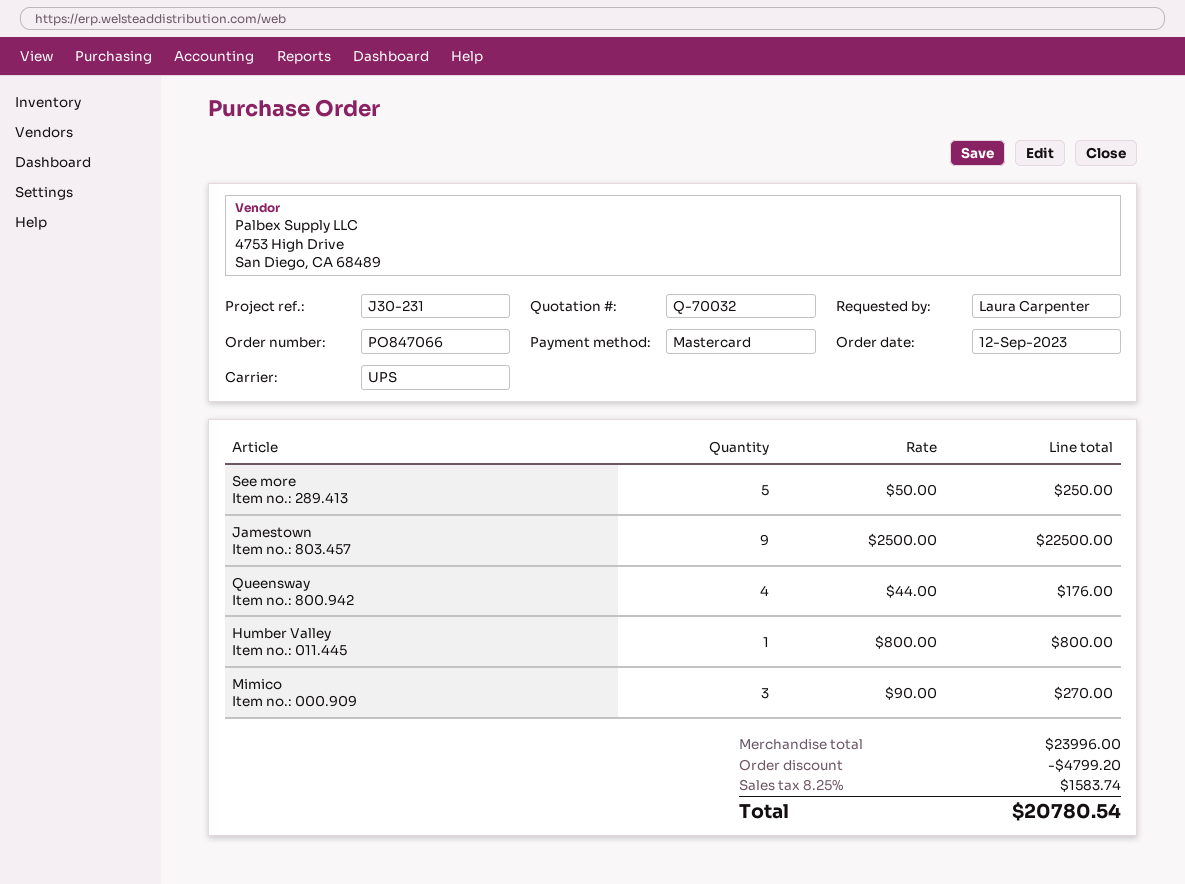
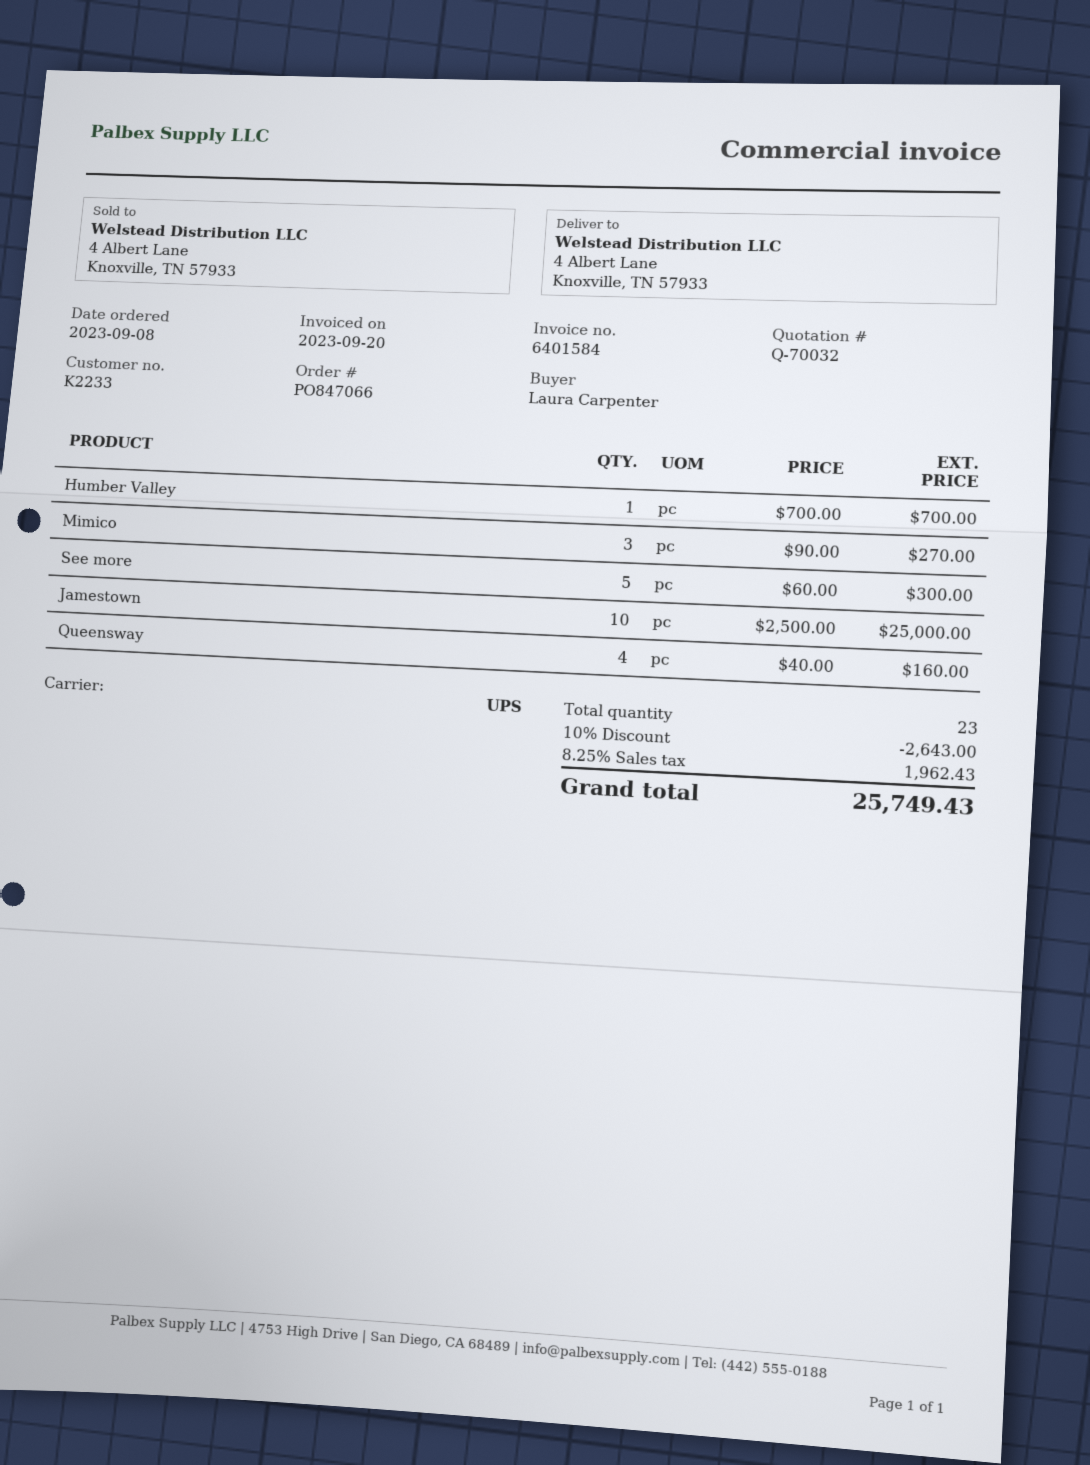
order date: 2023-09-12 -> 2023-09-08
See more: 5 x 50.00 = 250.00 -> 5 x 60.00 = 300.00
Jamestown: 9 x 2500.00 = 22500.00 -> 10 x 2500.00 = 25000.00
Queensway: 4 x 44.00 = 176.00 -> 4 x 40.00 = 160.00
Humber Valley: 1 x 800.00 = 800.00 -> 1 x 700.00 = 700.00
discount: 4799.20 -> 2643.00
tax: 8.25% = 1583.74 -> 8.25% = 1962.43
total: 20780.54 -> 25749.43

